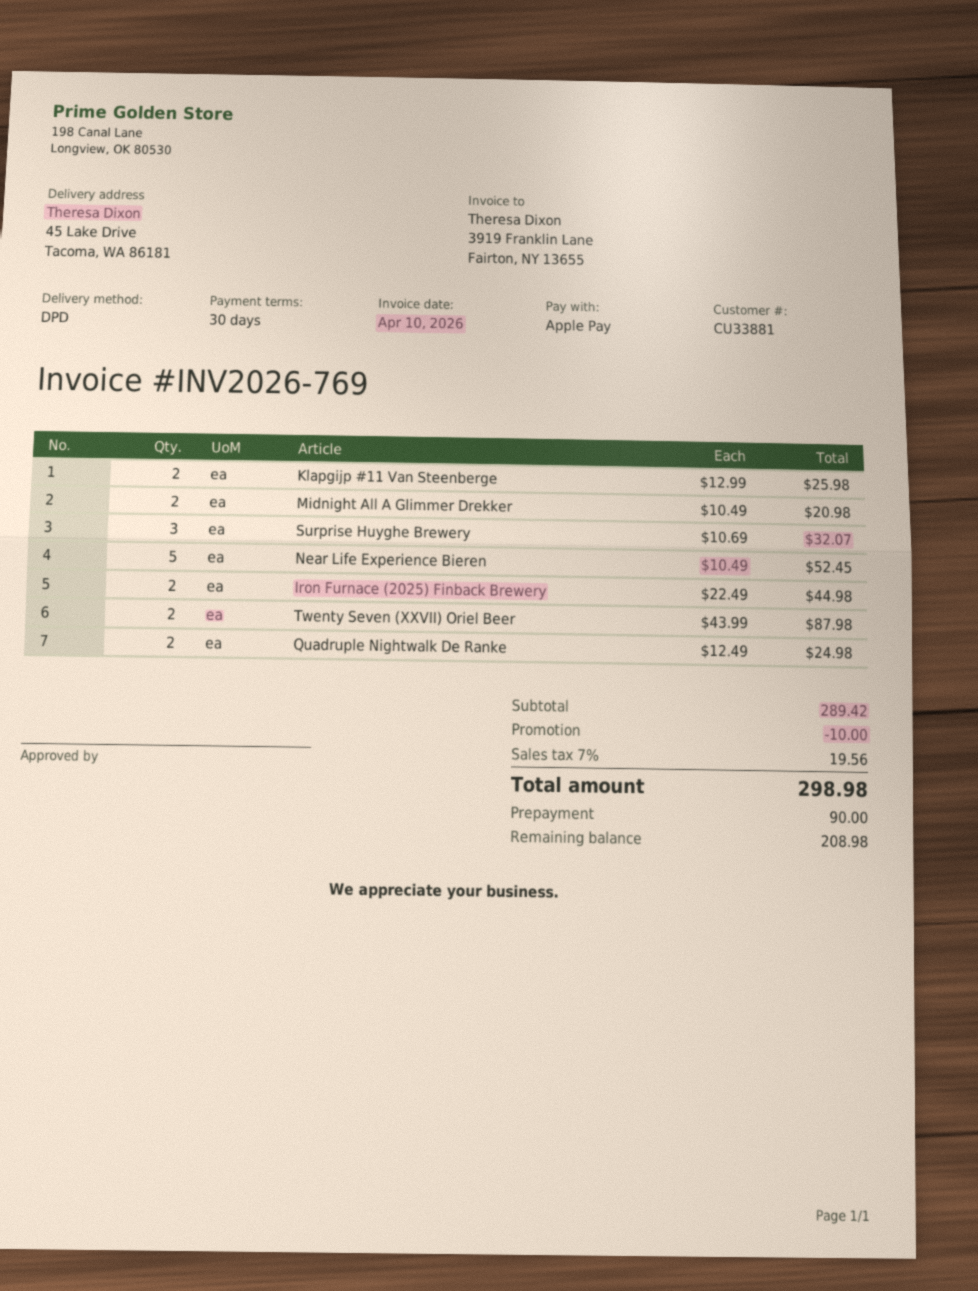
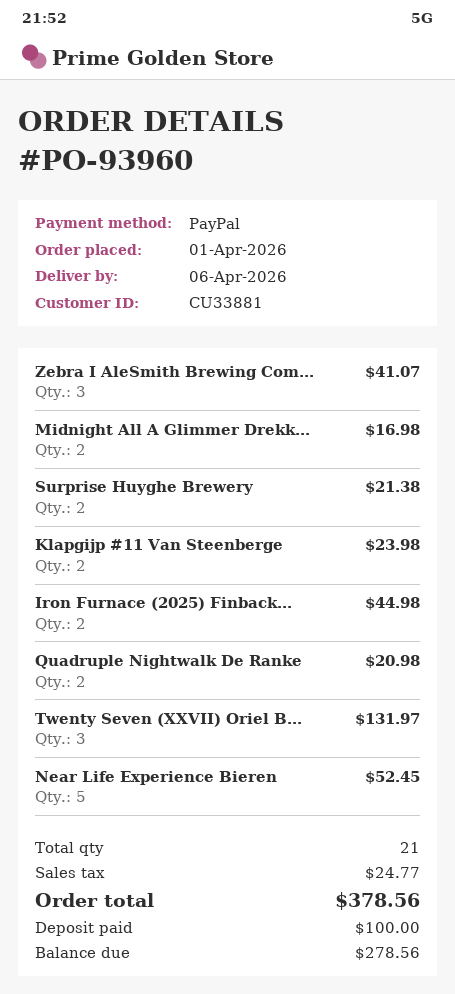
payment method: Apple Pay -> PayPal
Klapgijp #11 Van Steenberge: 2 for 25.98 -> 2 for 23.98
Midnight All A Glimmer Drekker: 2 for 20.98 -> 2 for 16.98
Surprise Huyghe Brewery: 3 for 32.07 -> 2 for 21.38
Twenty Seven (XXVII) Oriel Beer: 2 for 87.98 -> 3 for 131.97
Quadruple Nightwalk De Ranke: 2 for 24.98 -> 2 for 20.98
Zebra I AleSmith Brewing Com...: none -> 3 for 41.07
discount: 10.00 -> none
tax: 19.56 -> 24.77
total: 298.98 -> 378.56
deposit: 90.00 -> 100.00
balance: 208.98 -> 278.56

